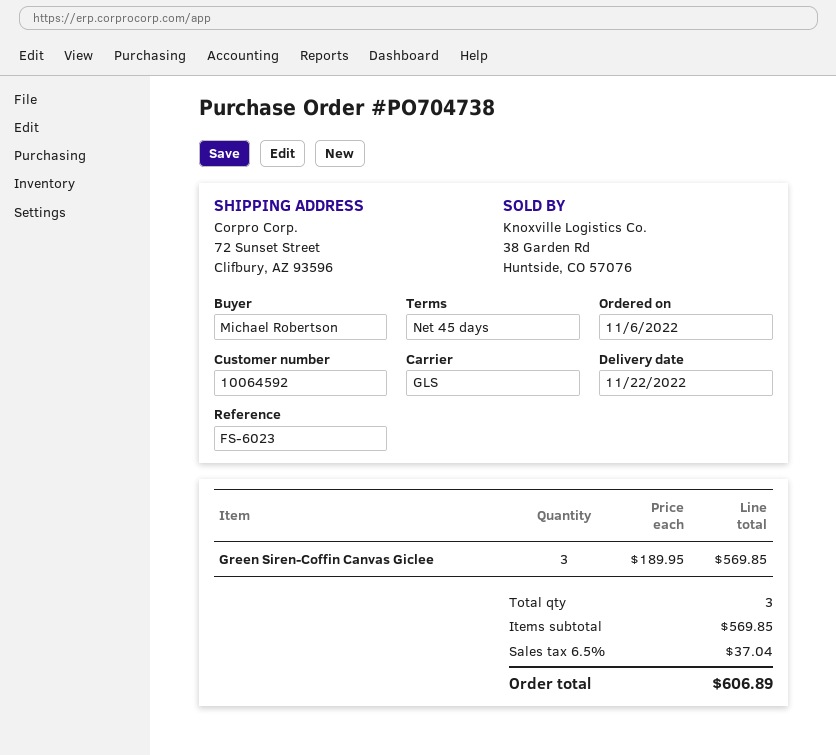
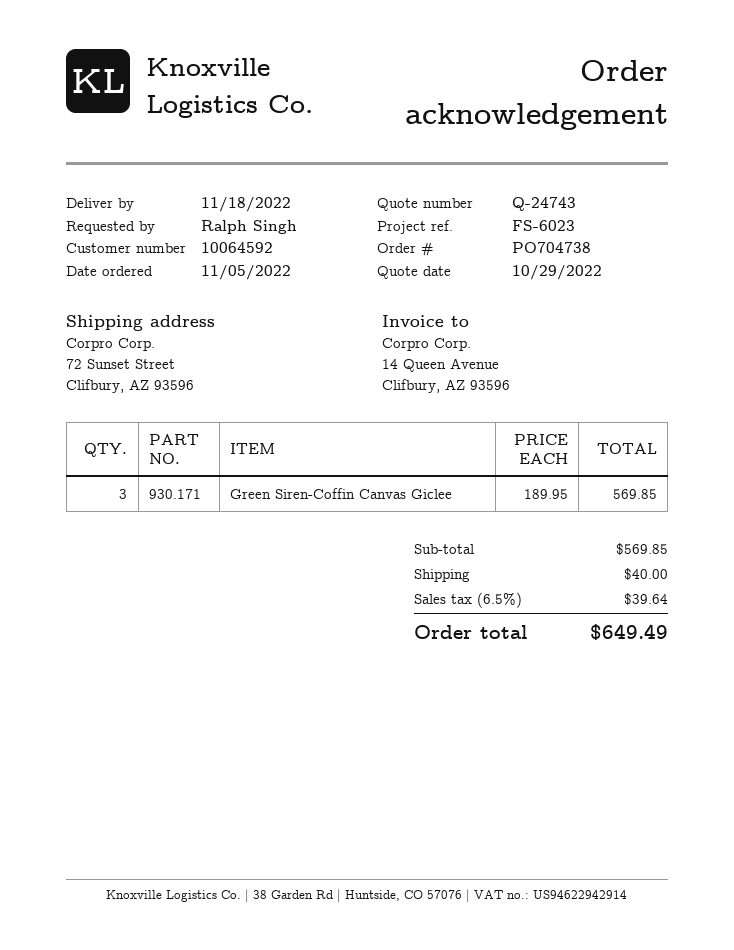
order date: 2022-11-06 -> 2022-11-05
delivery date: 2022-11-22 -> 2022-11-18
ordered by: Michael Robertson -> Ralph Singh
shipping: none -> 40.00
tax: 6.5% = 37.04 -> 6.5% = 39.64
total: 606.89 -> 649.49

